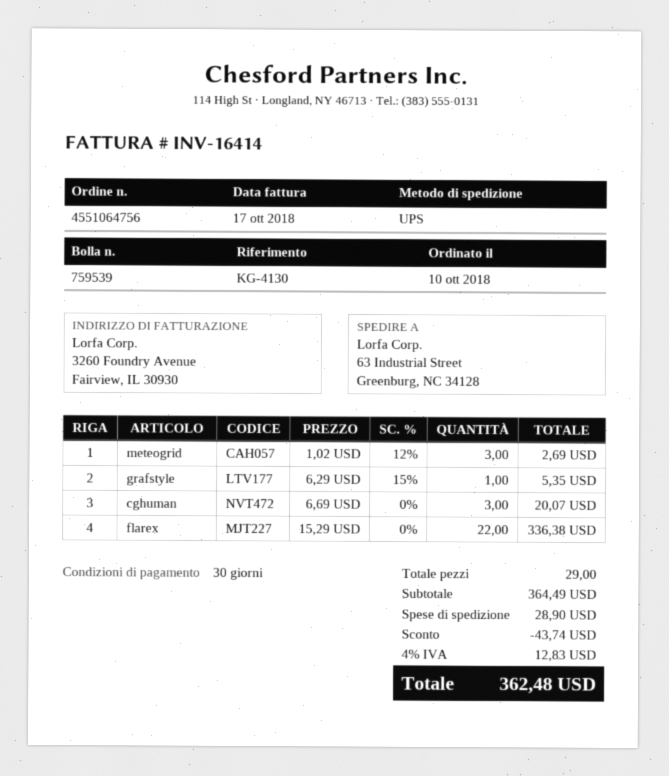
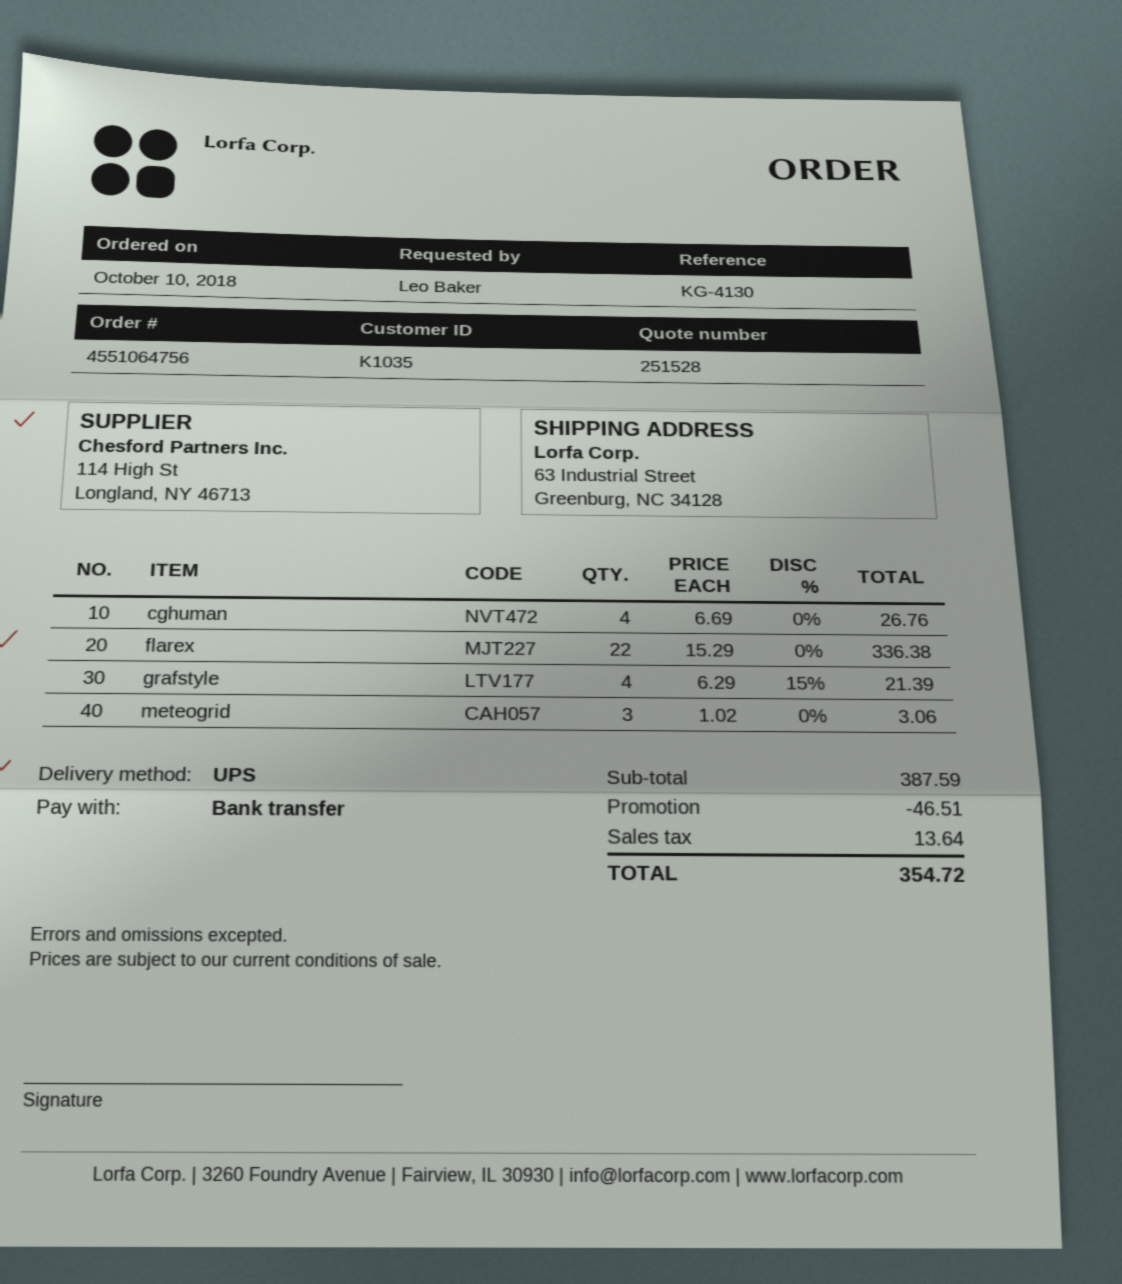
meteogrid: 3 x 1.02 - 12% = 2.69 -> 3 x 1.02 = 3.06
grafstyle: 1 x 6.29 - 15% = 5.35 -> 4 x 6.29 - 15% = 21.39
cghuman: 3 x 6.69 = 20.07 -> 4 x 6.69 = 26.76
subtotal: 364.49 -> 387.59
discount: 43.74 -> 46.51
shipping: 28.90 -> none
tax: 12.83 -> 13.64
total: 362.48 -> 354.72

